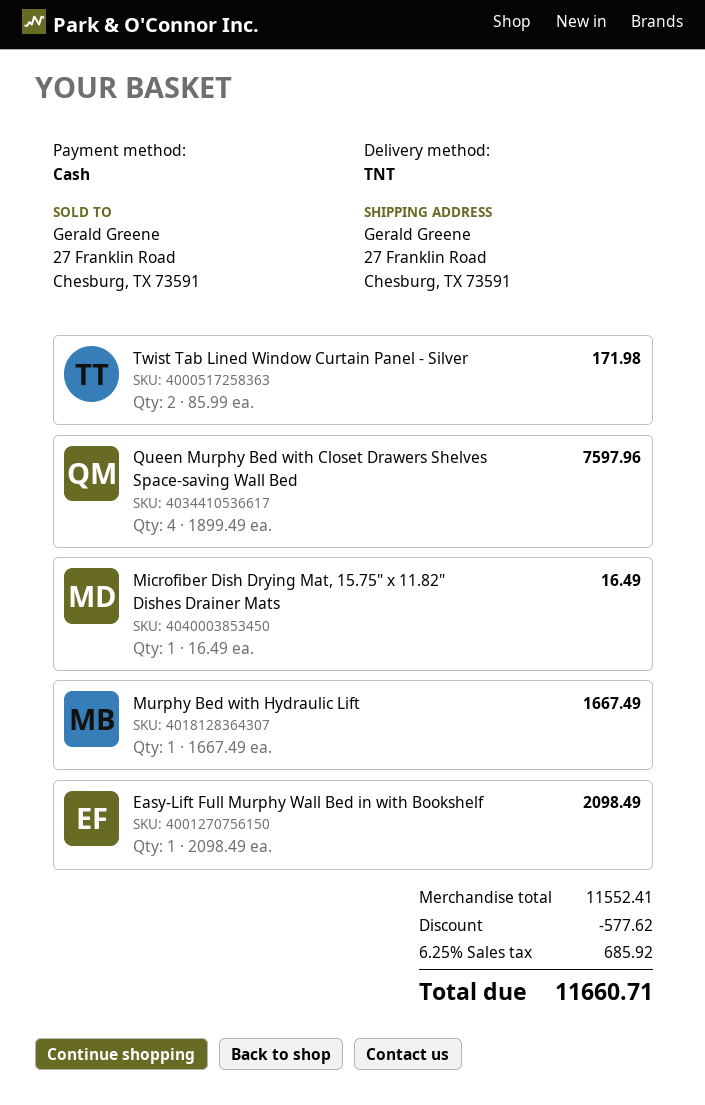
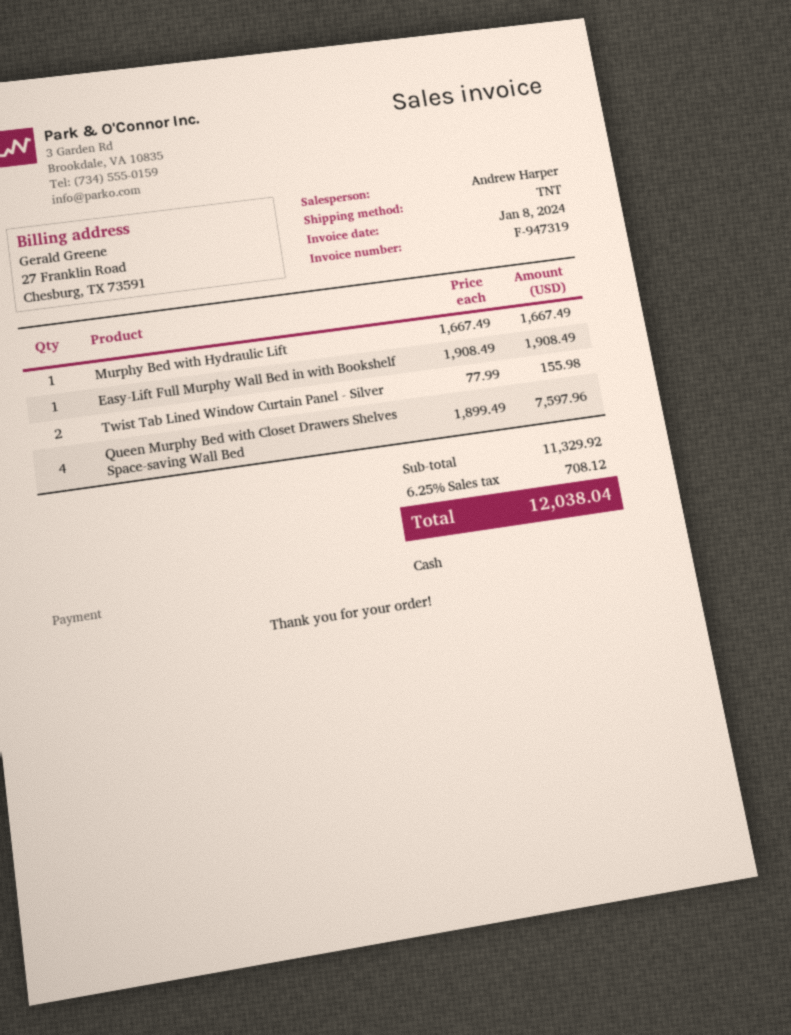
Twist Tab Lined Window Curtain Panel - Silver: 2 x 85.99 = 171.98 -> 2 x 77.99 = 155.98
Microfiber Dish Drying Mat, 15.75" x 11.82" Dishes Drainer Mats: 1 x 16.49 = 16.49 -> none
Easy-Lift Full Murphy Wall Bed in with Bookshelf: 1 x 2098.49 = 2098.49 -> 1 x 1908.49 = 1908.49
subtotal: 11552.41 -> 11329.92
discount: 577.62 -> none
tax: 6.25% = 685.92 -> 6.25% = 708.12
total: 11660.71 -> 12038.04

